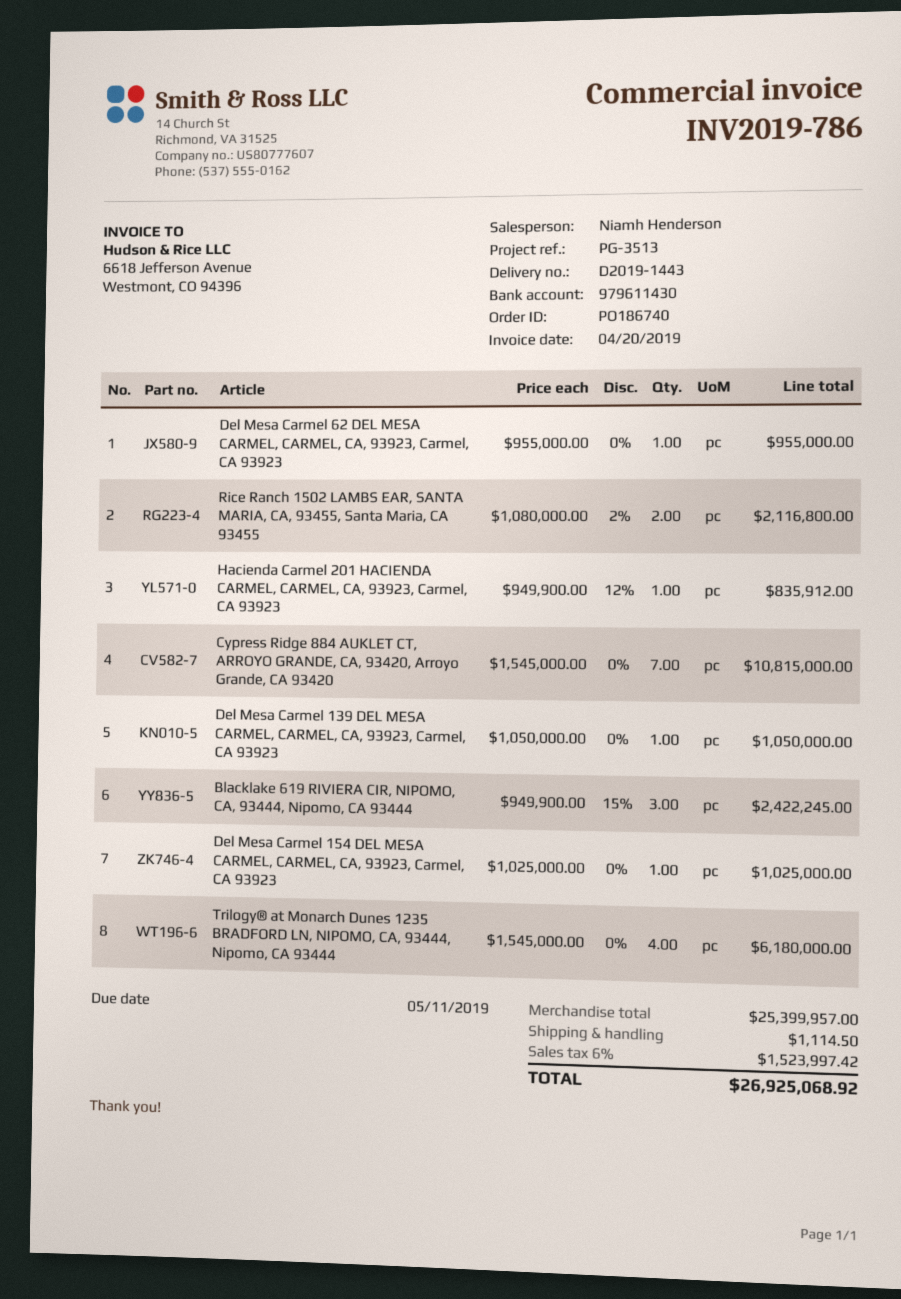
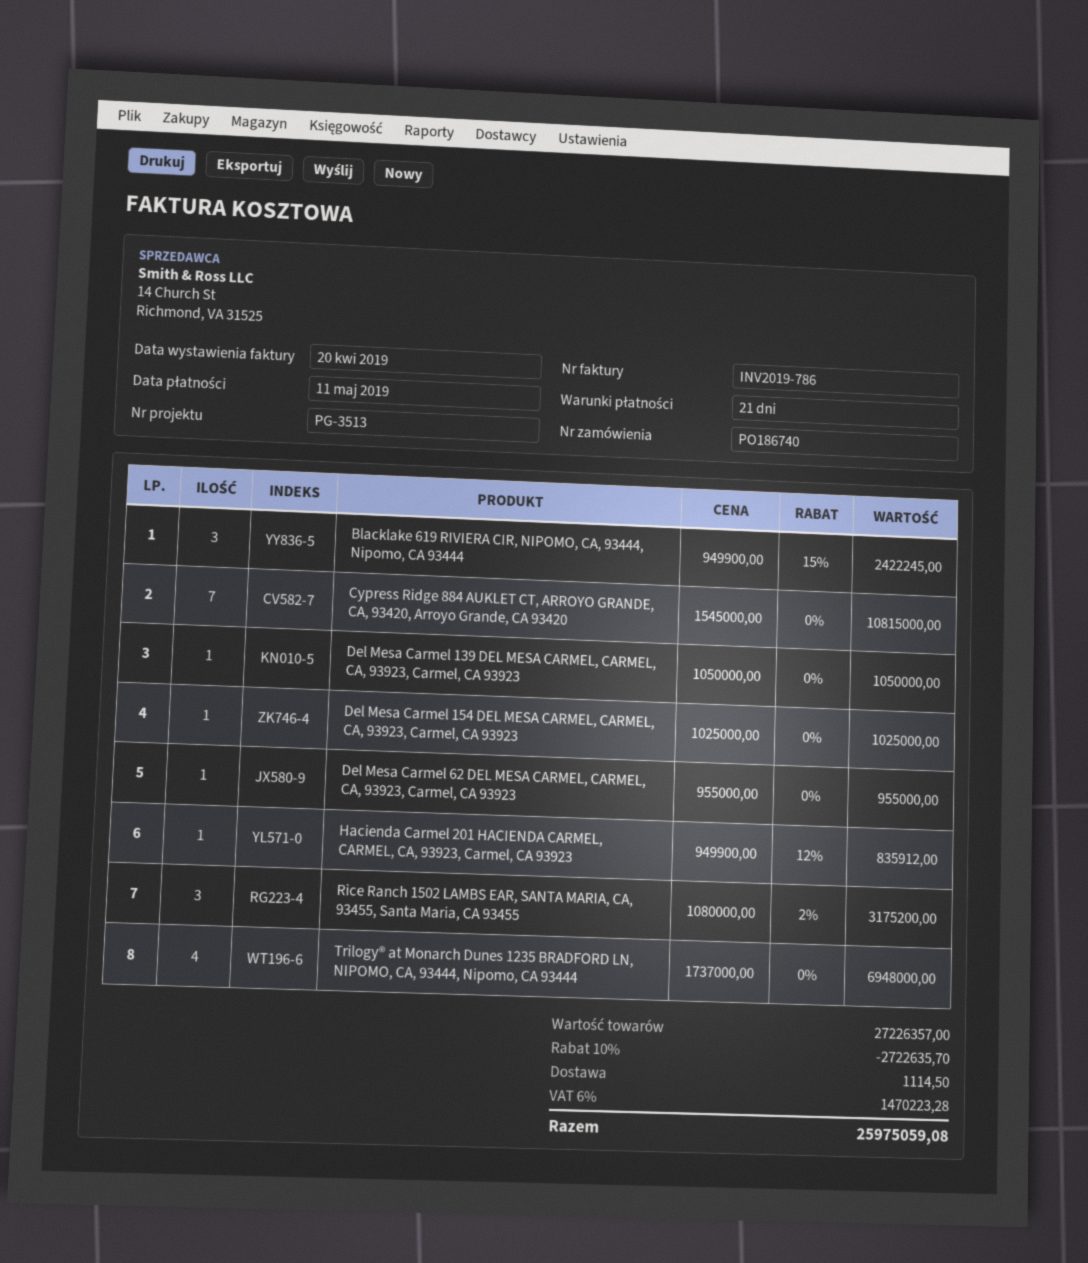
Rice Ranch 1502 LAMBS EAR, SANTA MARIA, CA, 93455, Santa Maria, CA 93455: 2 x 1080000.00 - 2% = 2116800.00 -> 3 x 1080000.00 - 2% = 3175200.00
Trilogy® at Monarch Dunes 1235 BRADFORD LN, NIPOMO, CA, 93444, Nipomo, CA 93444: 4 x 1545000.00 = 6180000.00 -> 4 x 1737000.00 = 6948000.00
subtotal: 25399957.00 -> 27226357.00
discount: none -> 10% = 2722635.70
tax: 6% = 1523997.42 -> 6% = 1470223.28
total: 26925068.92 -> 25975059.08

